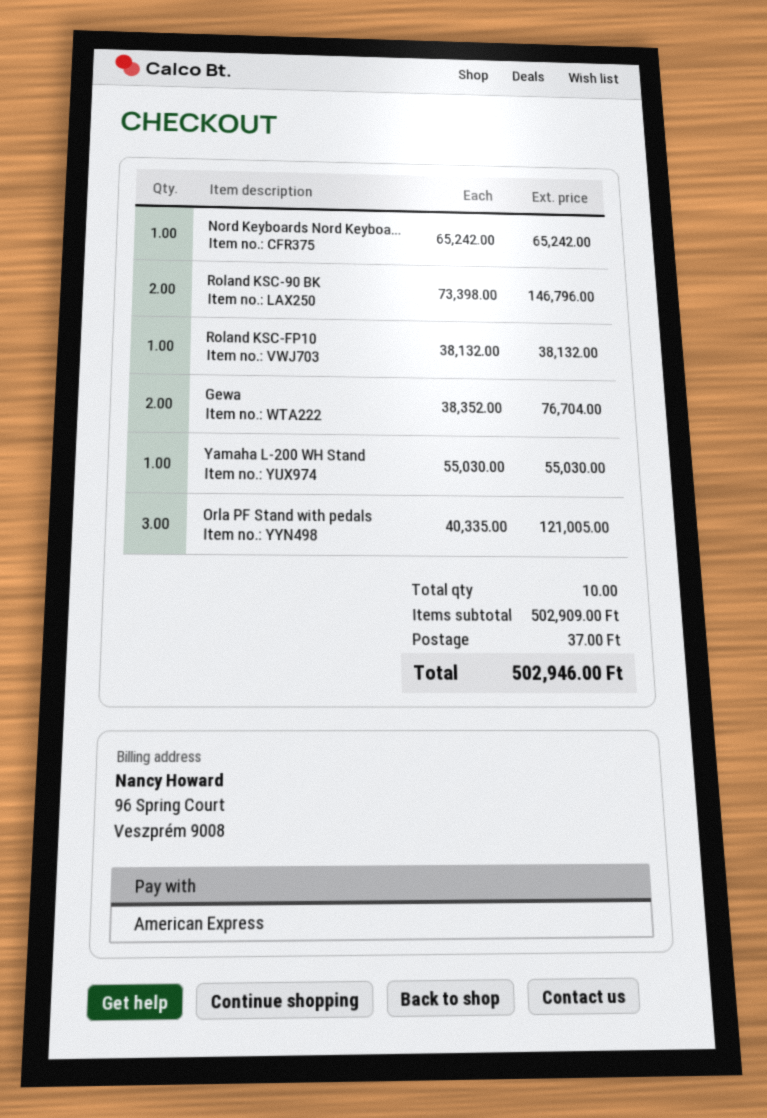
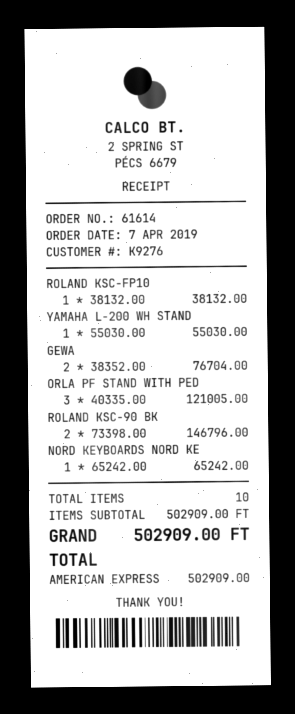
shipping: 37.00 -> none
total: 502946.00 -> 502909.00

